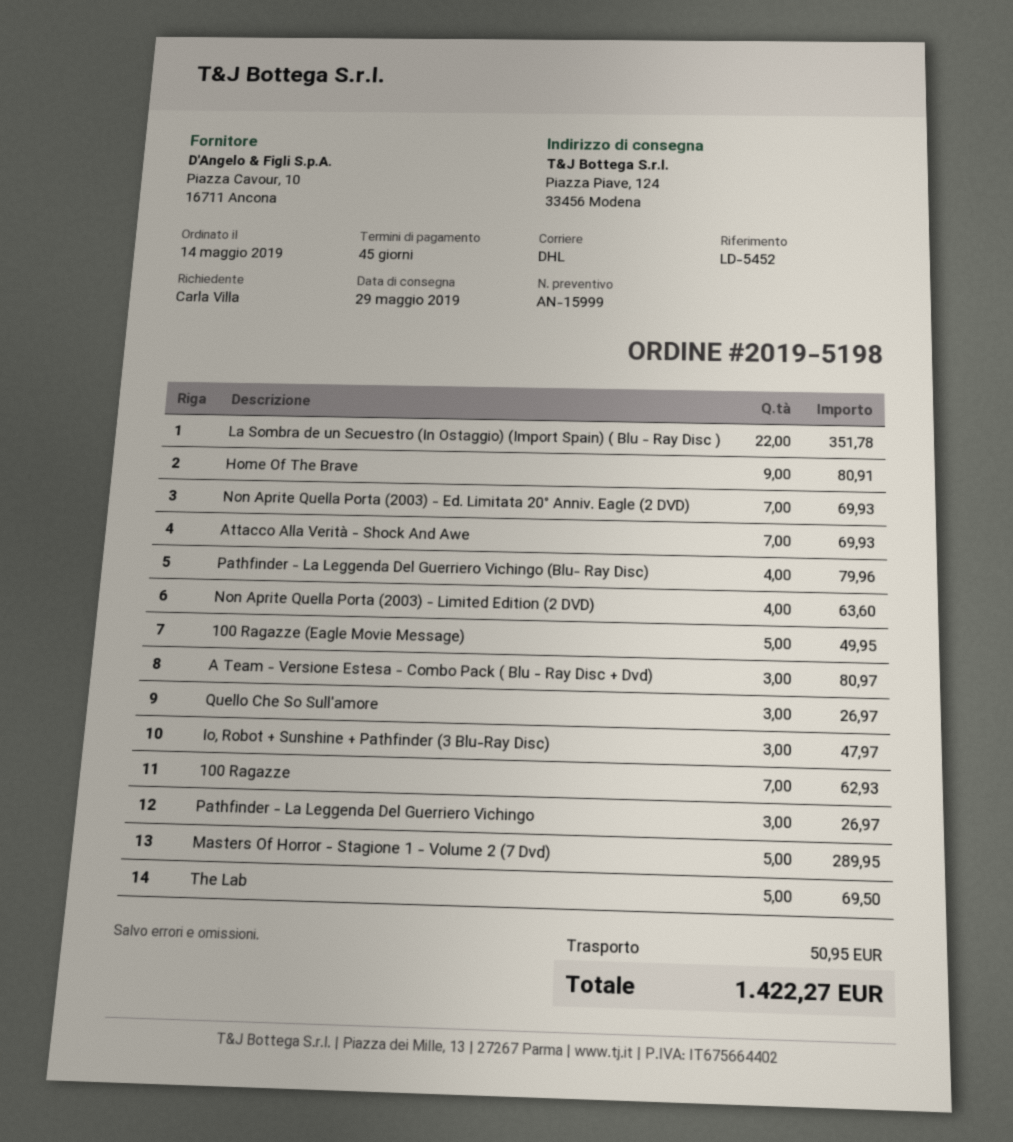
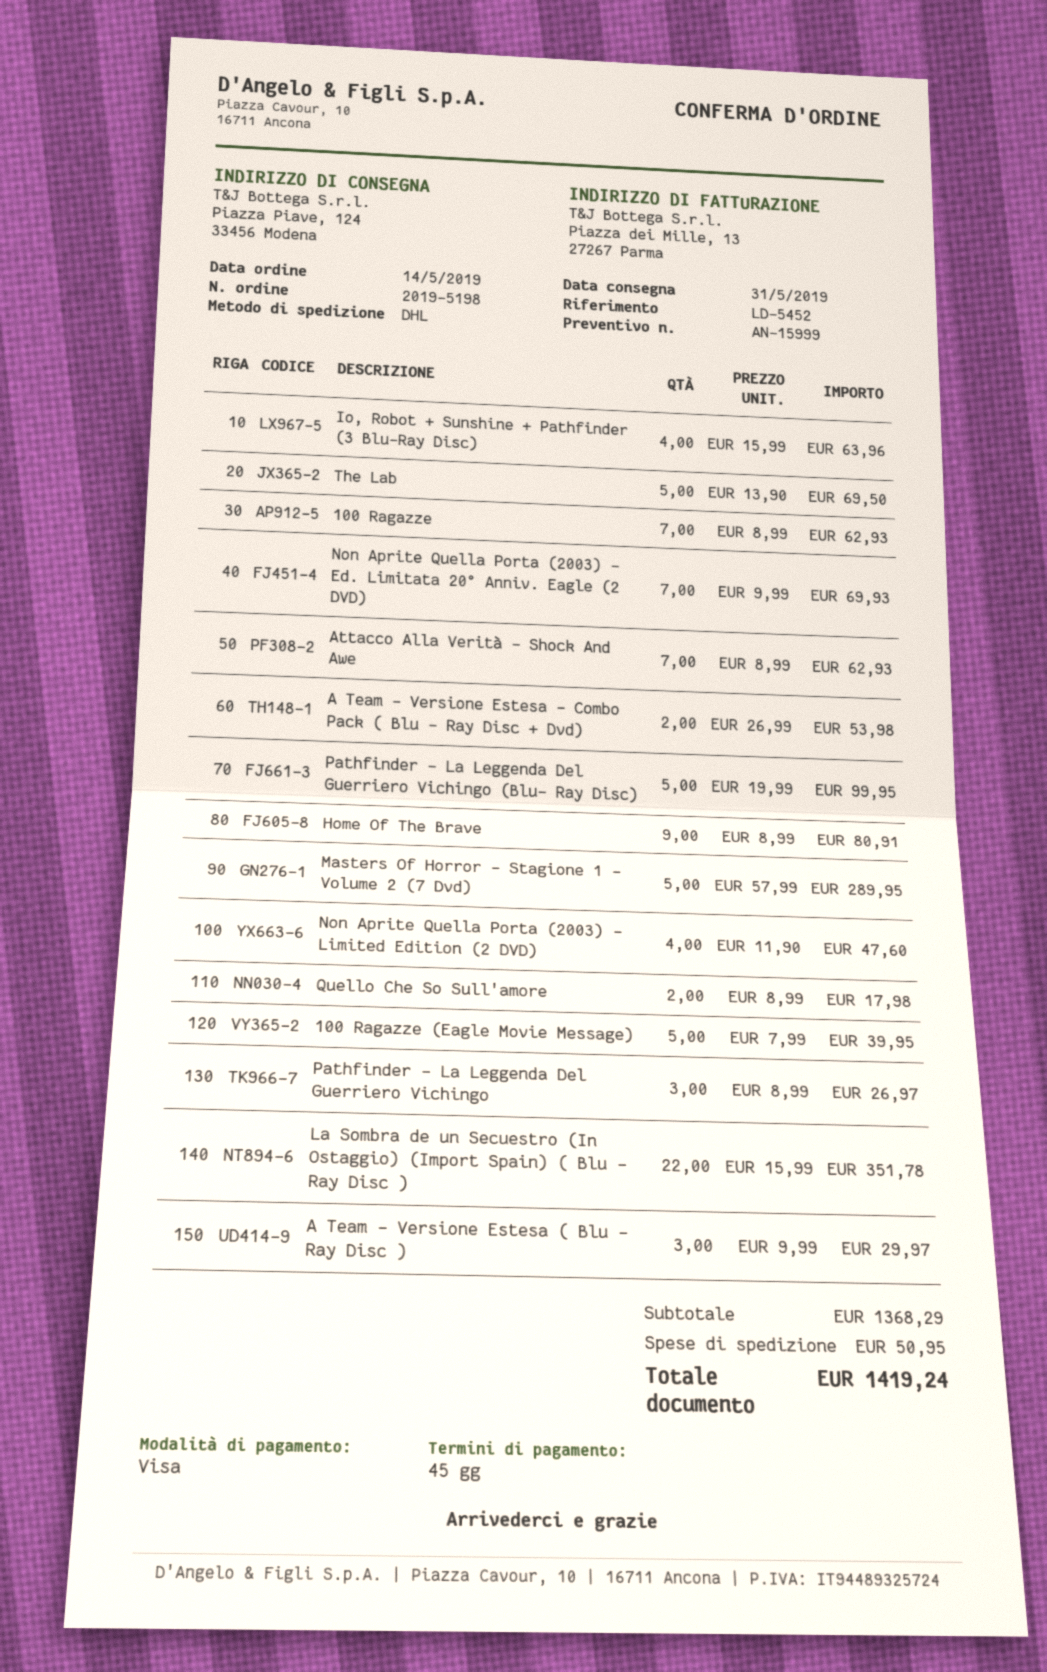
delivery date: 2019-05-29 -> 2019-05-31
Attacco Alla Verità - Shock And Awe: 7 for 69.93 -> 7 for 62.93
Pathfinder - La Leggenda Del Guerriero Vichingo (Blu- Ray Disc): 4 for 79.96 -> 5 for 99.95
Non Aprite Quella Porta (2003) - Limited Edition (2 DVD): 4 for 63.60 -> 4 for 47.60
100 Ragazze (Eagle Movie Message): 5 for 49.95 -> 5 for 39.95
A Team - Versione Estesa - Combo Pack ( Blu - Ray Disc + Dvd): 3 for 80.97 -> 2 for 53.98
Quello Che So Sull'amore: 3 for 26.97 -> 2 for 17.98
Io, Robot + Sunshine + Pathfinder (3 Blu-Ray Disc): 3 for 47.97 -> 4 for 63.96
A Team - Versione Estesa ( Blu - Ray Disc ): none -> 3 for 29.97
total: 1422.27 -> 1419.24

